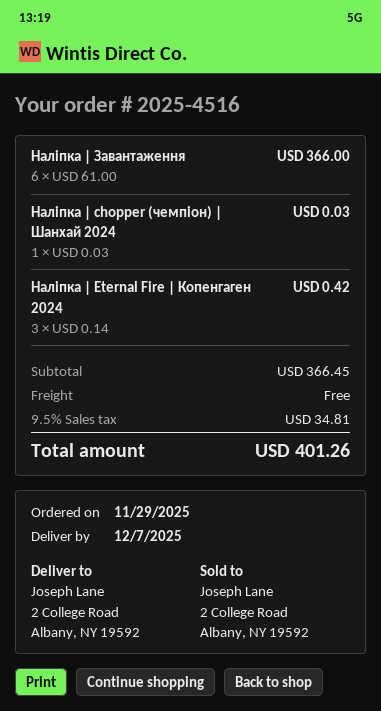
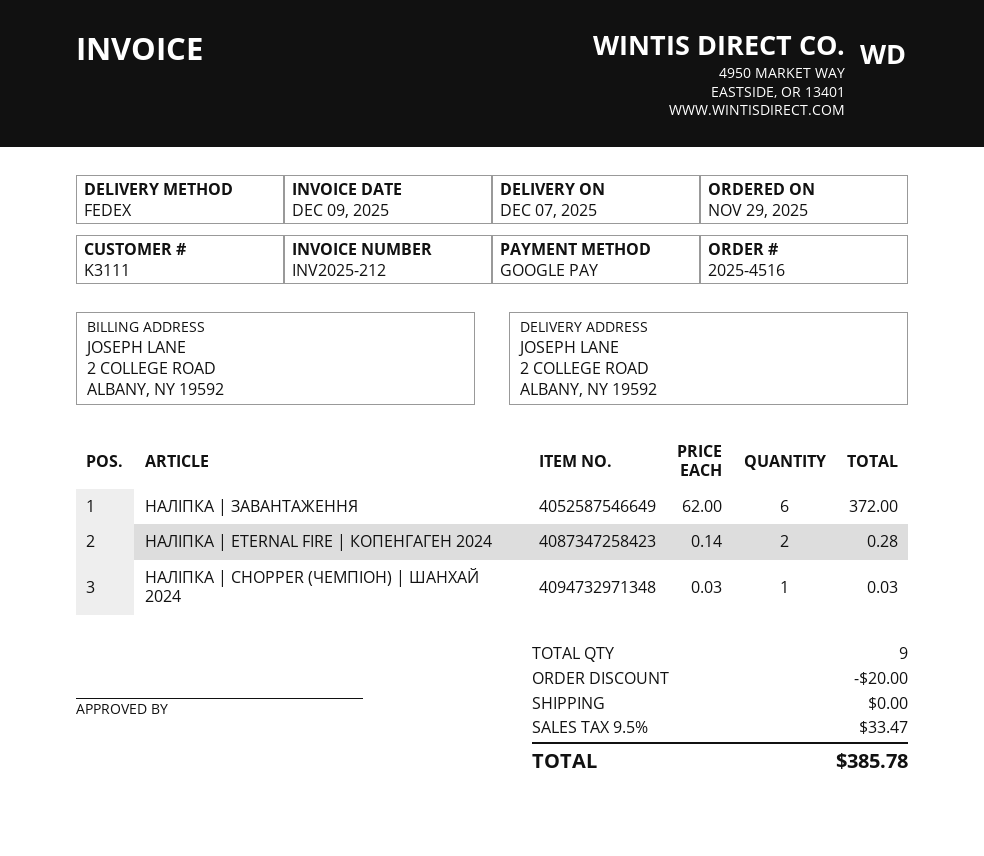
Наліпка | Завантаження: 6 x 61.00 = 366.00 -> 6 x 62.00 = 372.00
Наліпка | Eternal Fire | Копенгаген 2024: 3 x 0.14 = 0.42 -> 2 x 0.14 = 0.28
discount: none -> 20.00
tax: 9.5% = 34.81 -> 9.5% = 33.47
total: 401.26 -> 385.78

